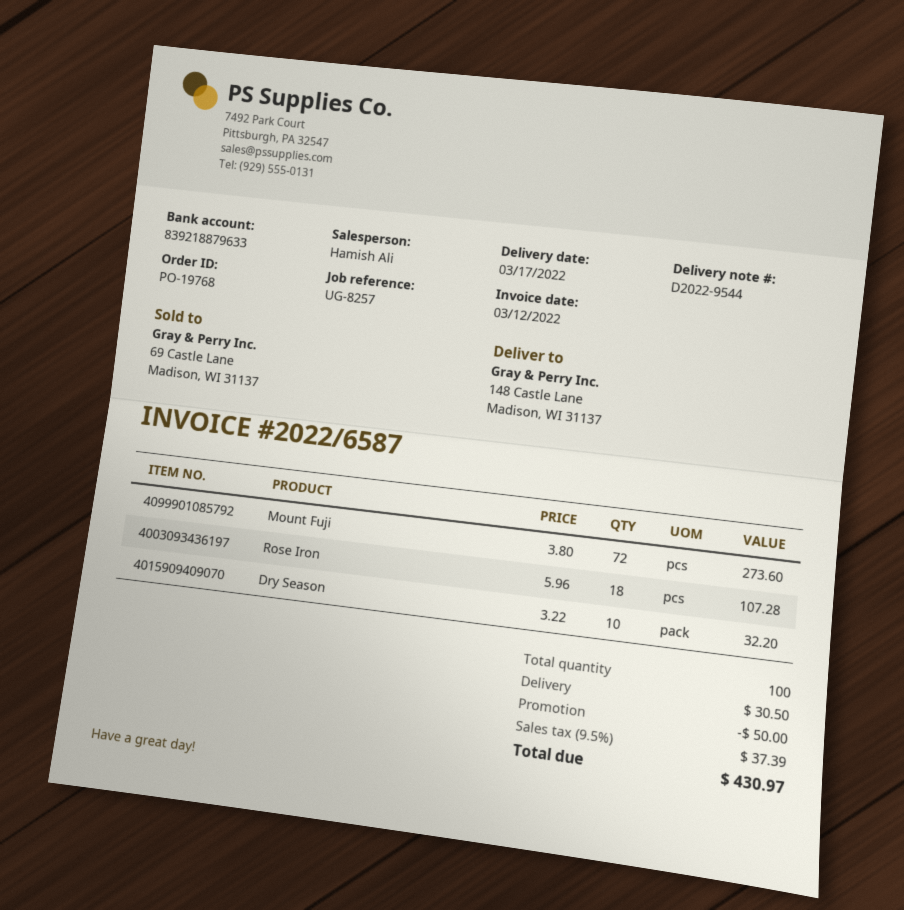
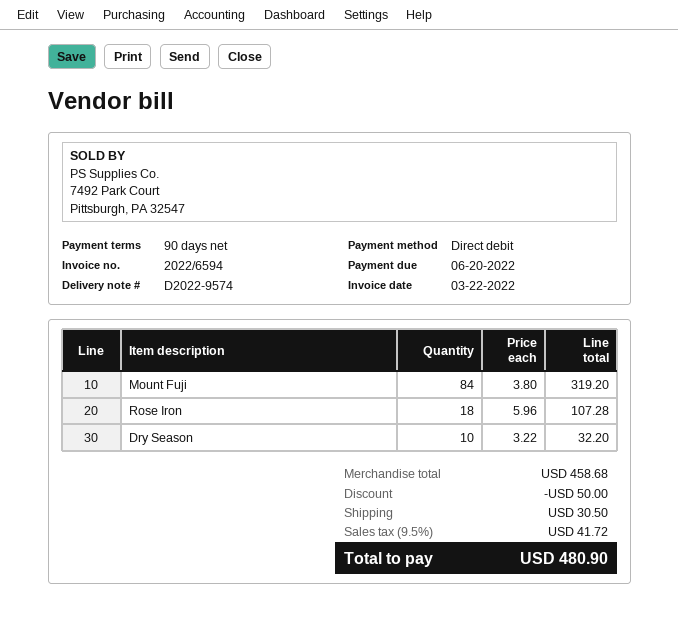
delivery note number: D2022-9544 -> D2022-9574
invoice number: 2022/6587 -> 2022/6594
invoice date: 2022-03-12 -> 2022-03-22
Mount Fuji: 72 x 3.80 = 273.60 -> 84 x 3.80 = 319.20
tax: 9.5% = 37.39 -> 9.5% = 41.72
total: 430.97 -> 480.90

